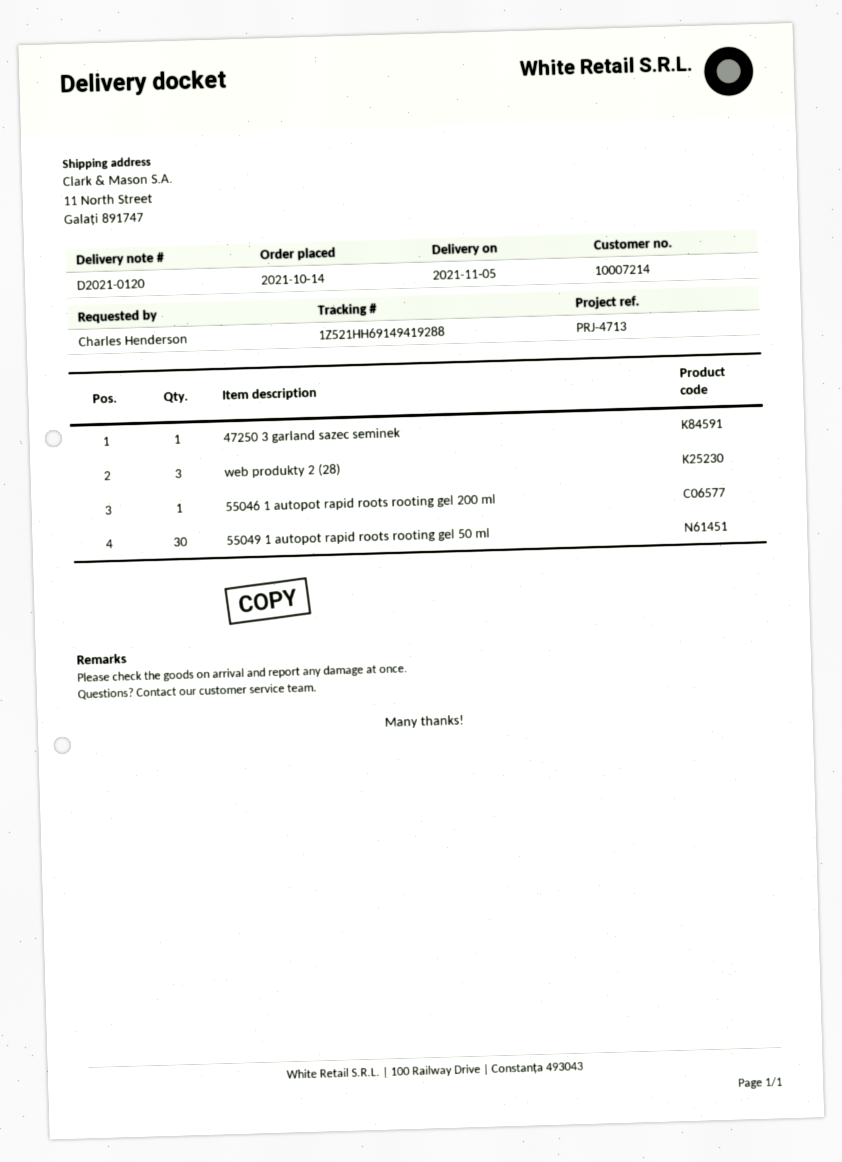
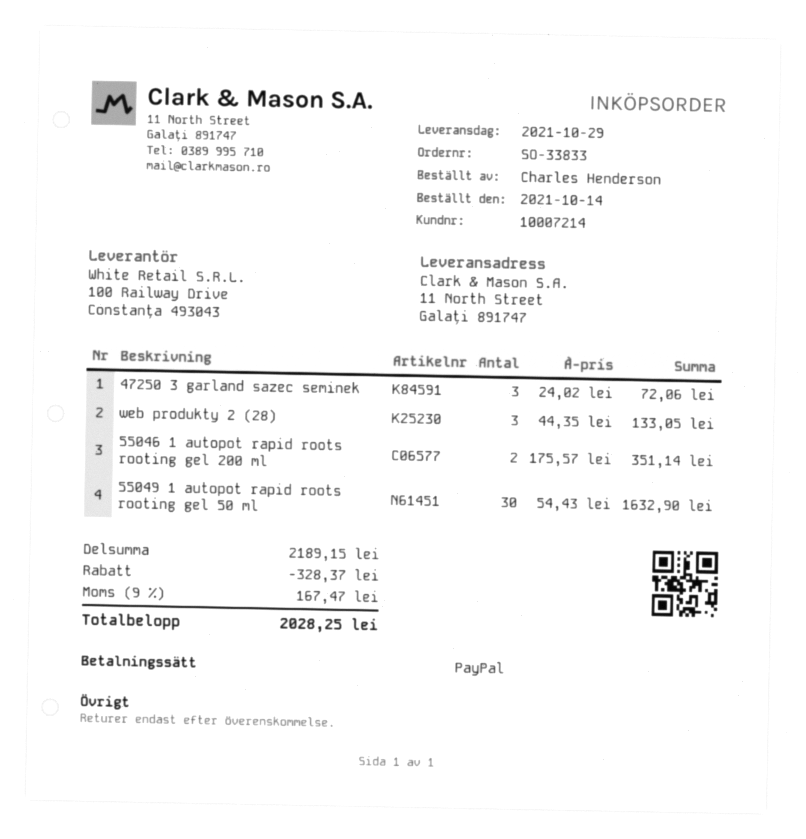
delivery date: 2021-11-05 -> 2021-10-29
47250 3 garland sazec seminek: 1 -> 3
55046 1 autopot rapid roots rooting gel 200 ml: 1 -> 2

